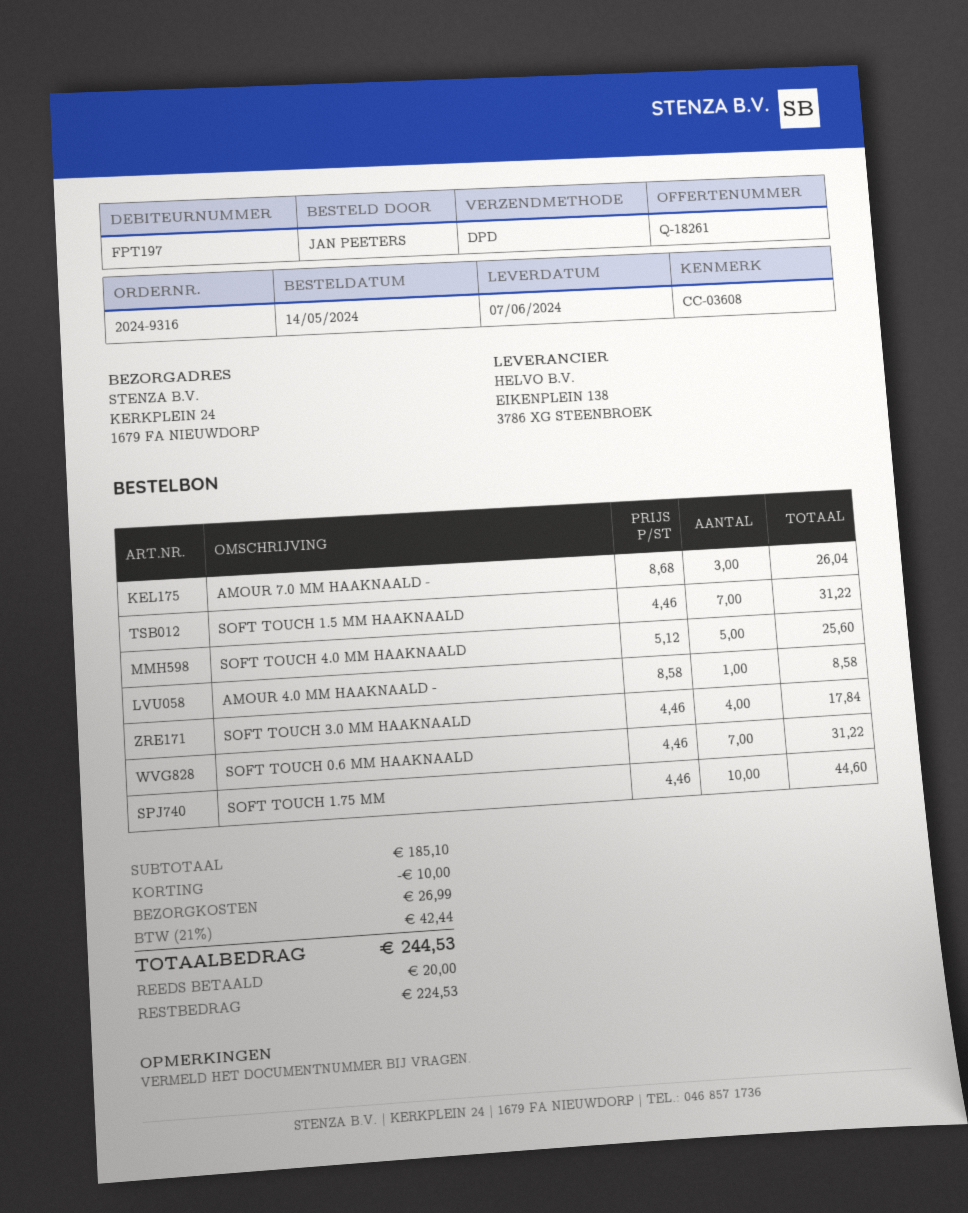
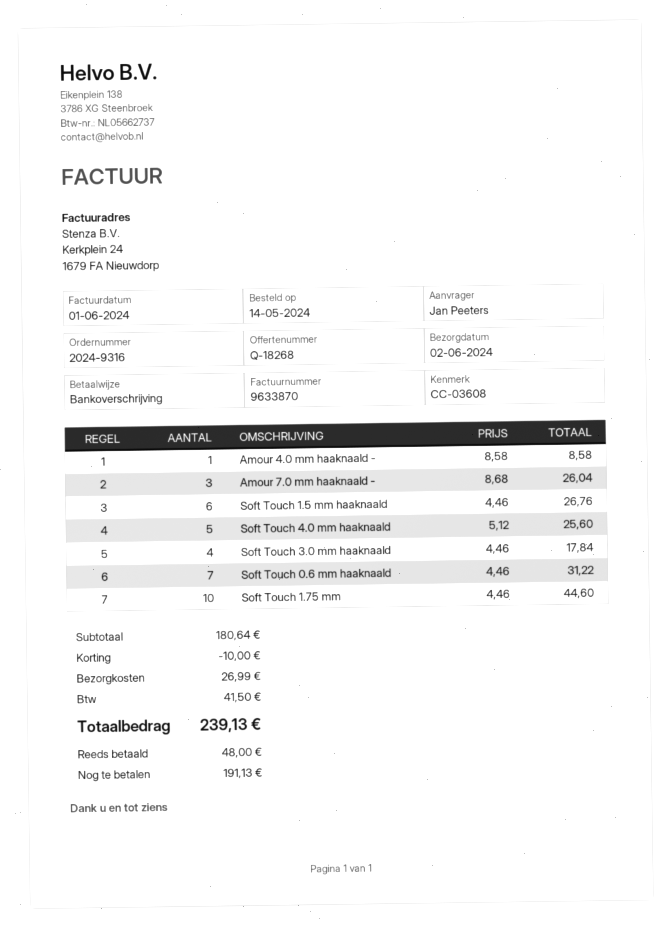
quote number: Q-18261 -> Q-18268
delivery date: 2024-06-07 -> 2024-06-02
SOFT TOUCH 1.5 MM HAAKNAALD: 7 x 4.46 = 31.22 -> 6 x 4.46 = 26.76
subtotal: 185.10 -> 180.64
tax: 42.44 -> 41.50
total: 244.53 -> 239.13
deposit: 20.00 -> 48.00
balance: 224.53 -> 191.13

